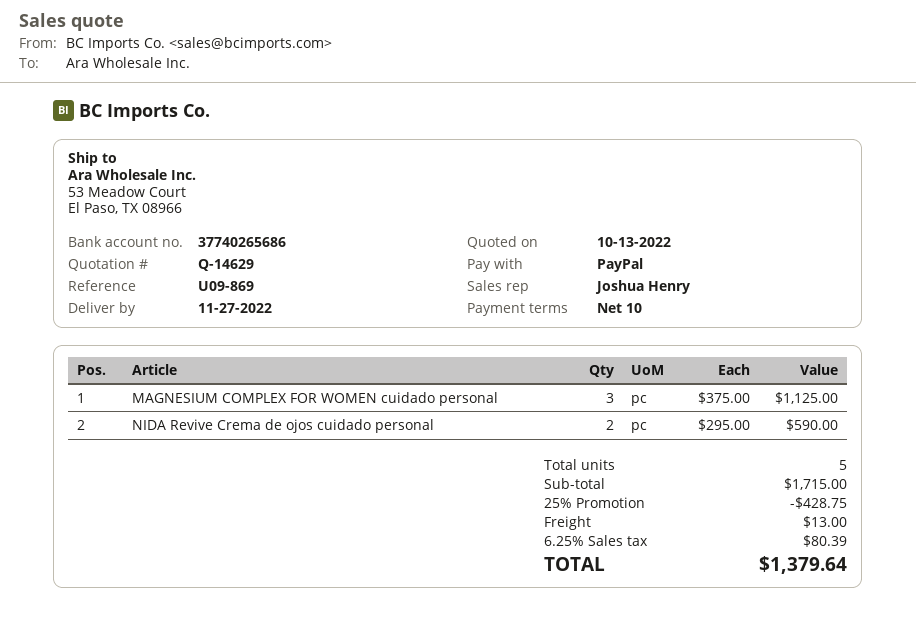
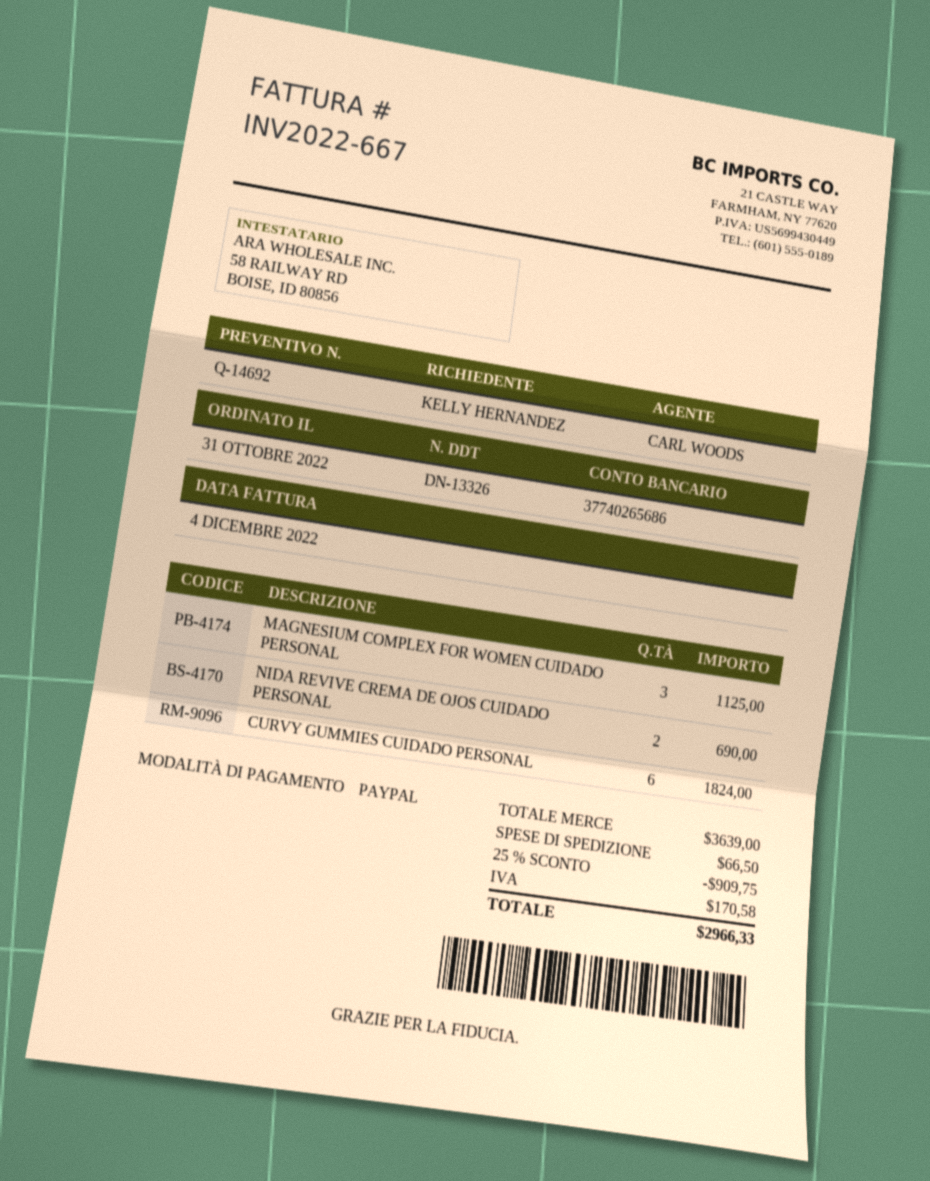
quote number: Q-14629 -> Q-14692
sales rep: Joshua Henry -> CARL WOODS
NIDA Revive Crema de ojos cuidado personal: 2 for 590.00 -> 2 for 690.00
CURVY GUMMIES CUIDADO PERSONAL: none -> 6 for 1824.00
subtotal: 1715.00 -> 3639.00
discount: 25% = 428.75 -> 25% = 909.75
shipping: 13.00 -> 66.50
tax: 80.39 -> 170.58
total: 1379.64 -> 2966.33

